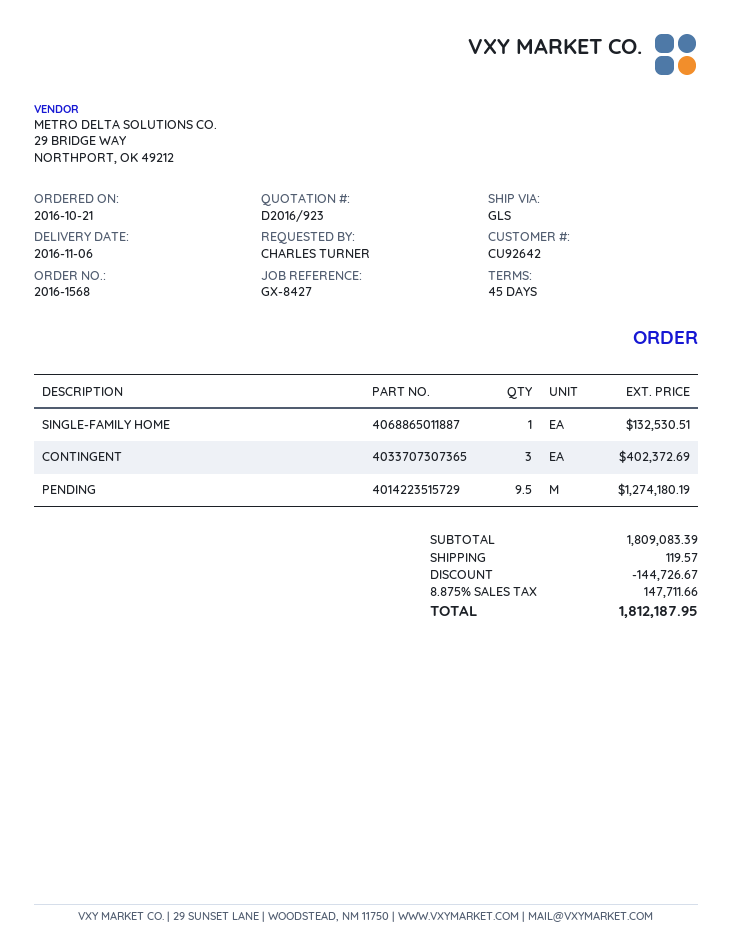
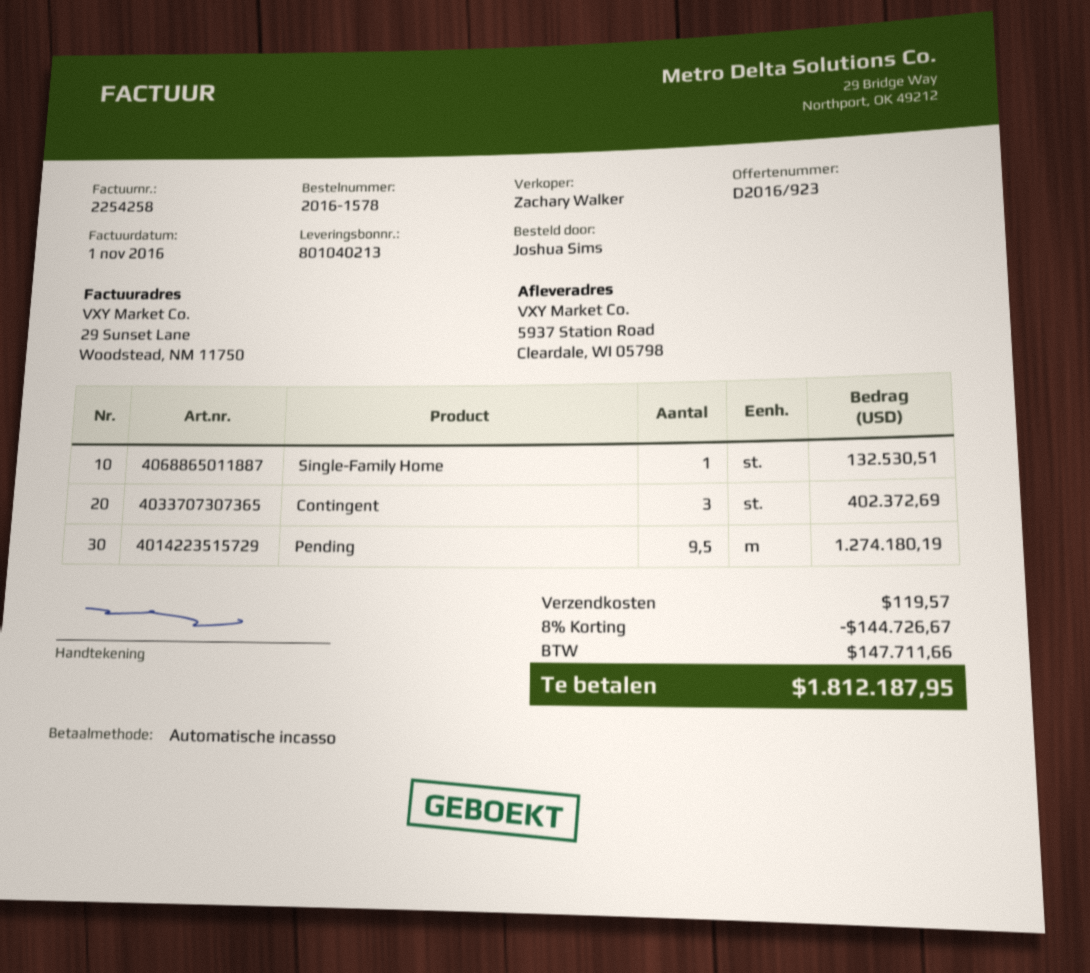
order number: 2016-1568 -> 2016-1578
ordered by: CHARLES TURNER -> Joshua Sims

